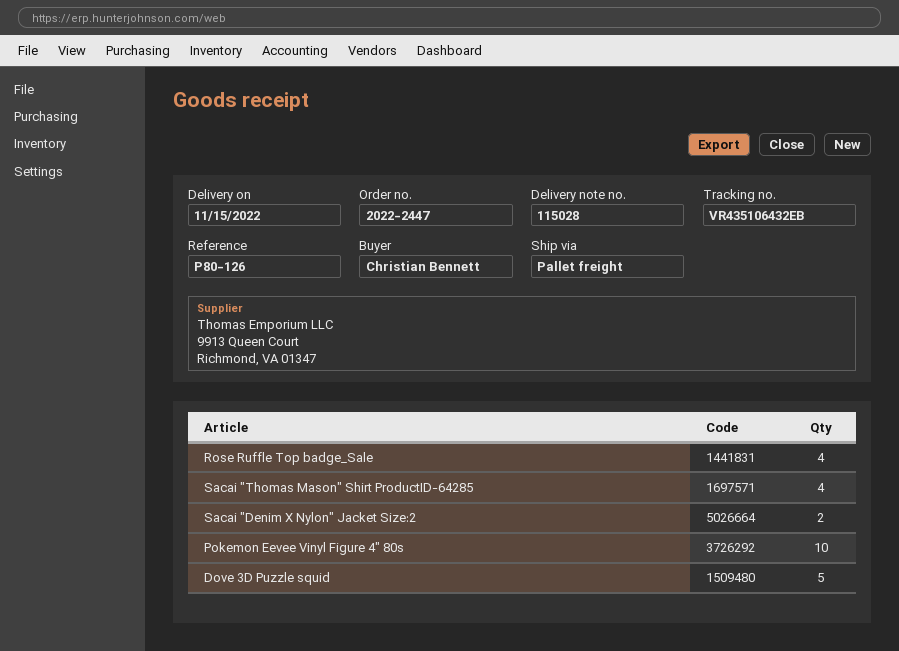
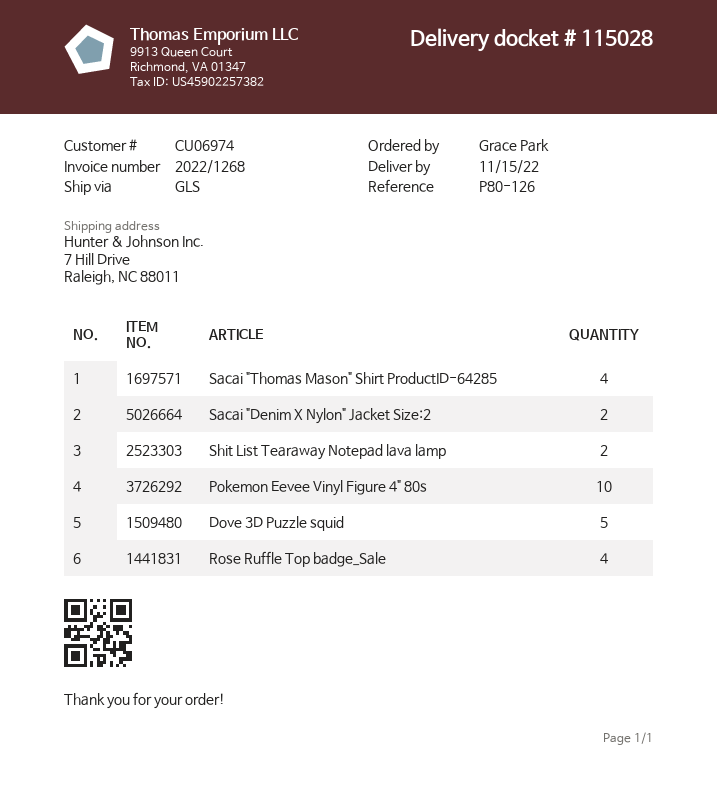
ordered by: Christian Bennett -> Grace Park
shipping method: pallet freight -> GLS
Shit List Tearaway Notepad lava lamp: none -> 2

